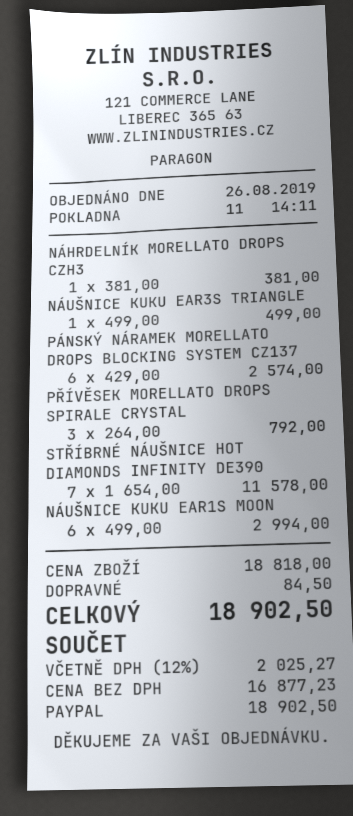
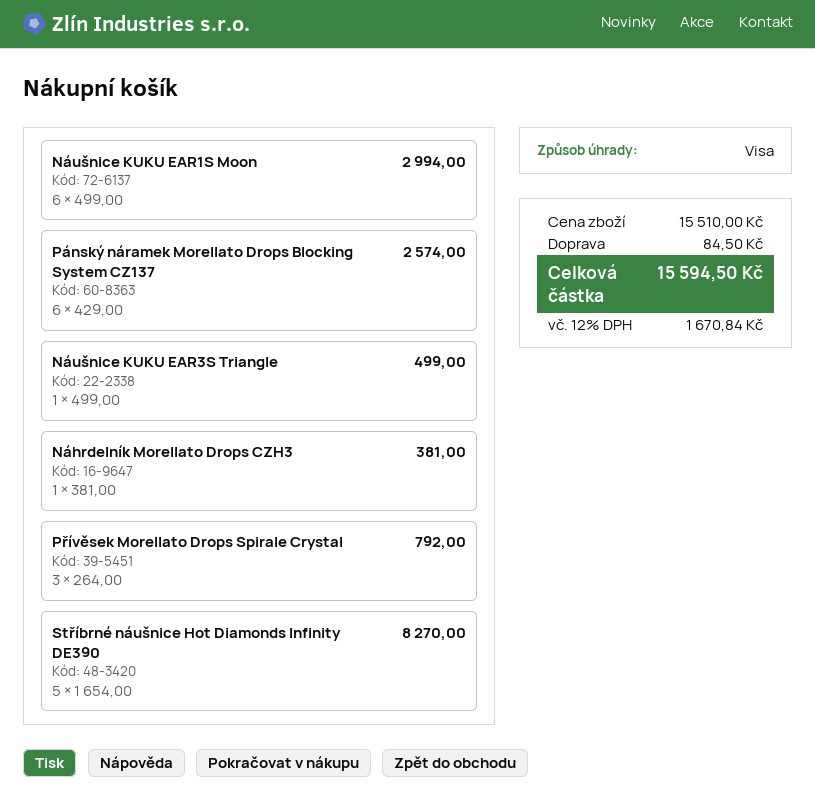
payment method: PayPal -> Visa
STŘÍBRNÉ NÁUŠNICE HOT DIAMONDS INFINITY DE390: 7 x 1654.00 = 11578.00 -> 5 x 1654.00 = 8270.00
subtotal: 18818.00 -> 15510.00
tax: 12% = 2025.27 -> 12% = 1670.84
total: 18902.50 -> 15594.50

